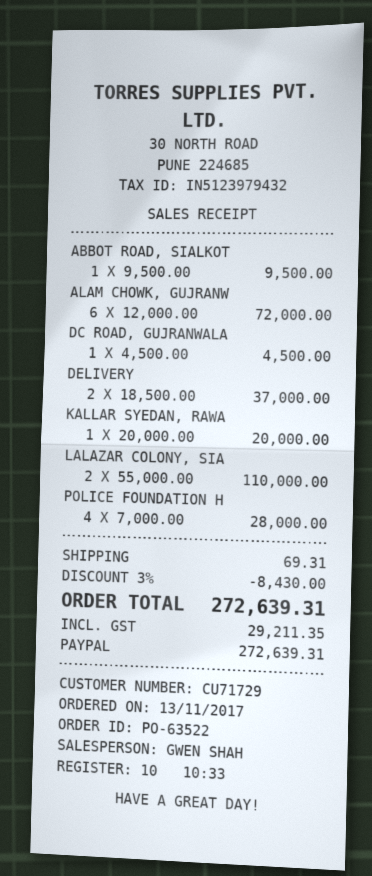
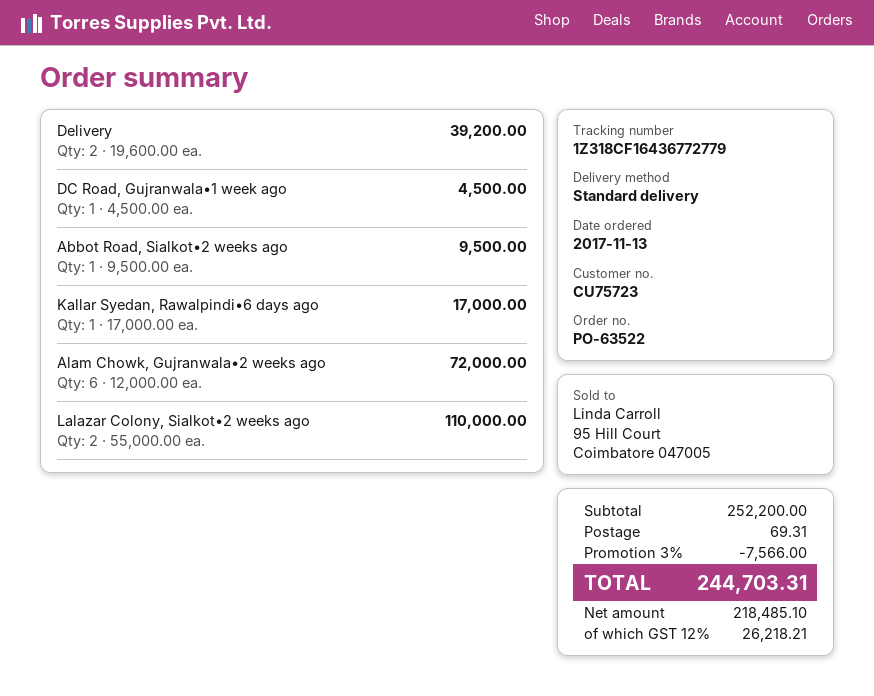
customer number: CU71729 -> CU75723
DELIVERY: 2 x 18500.00 = 37000.00 -> 2 x 19600.00 = 39200.00
KALLAR SYEDAN, RAWA: 1 x 20000.00 = 20000.00 -> 1 x 17000.00 = 17000.00
POLICE FOUNDATION H: 4 x 7000.00 = 28000.00 -> none
discount: 3% = 8430.00 -> 3% = 7566.00
tax: 29211.35 -> 26218.21
total: 272639.31 -> 244703.31

